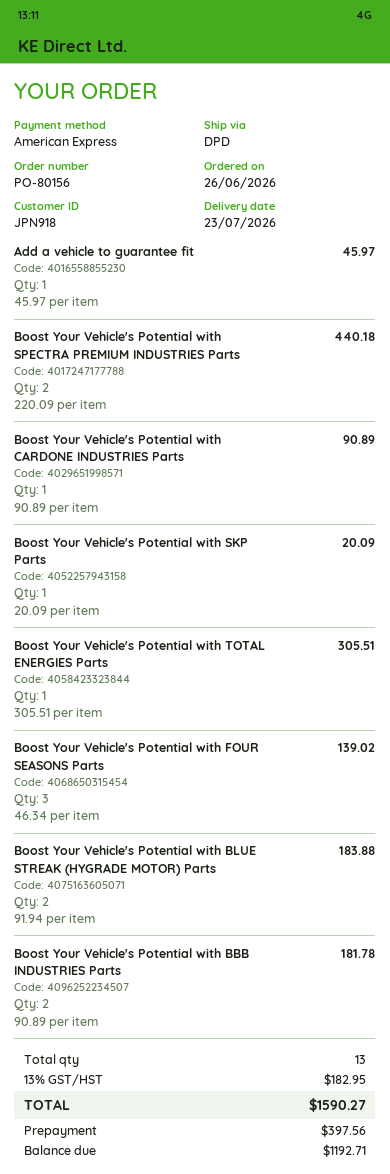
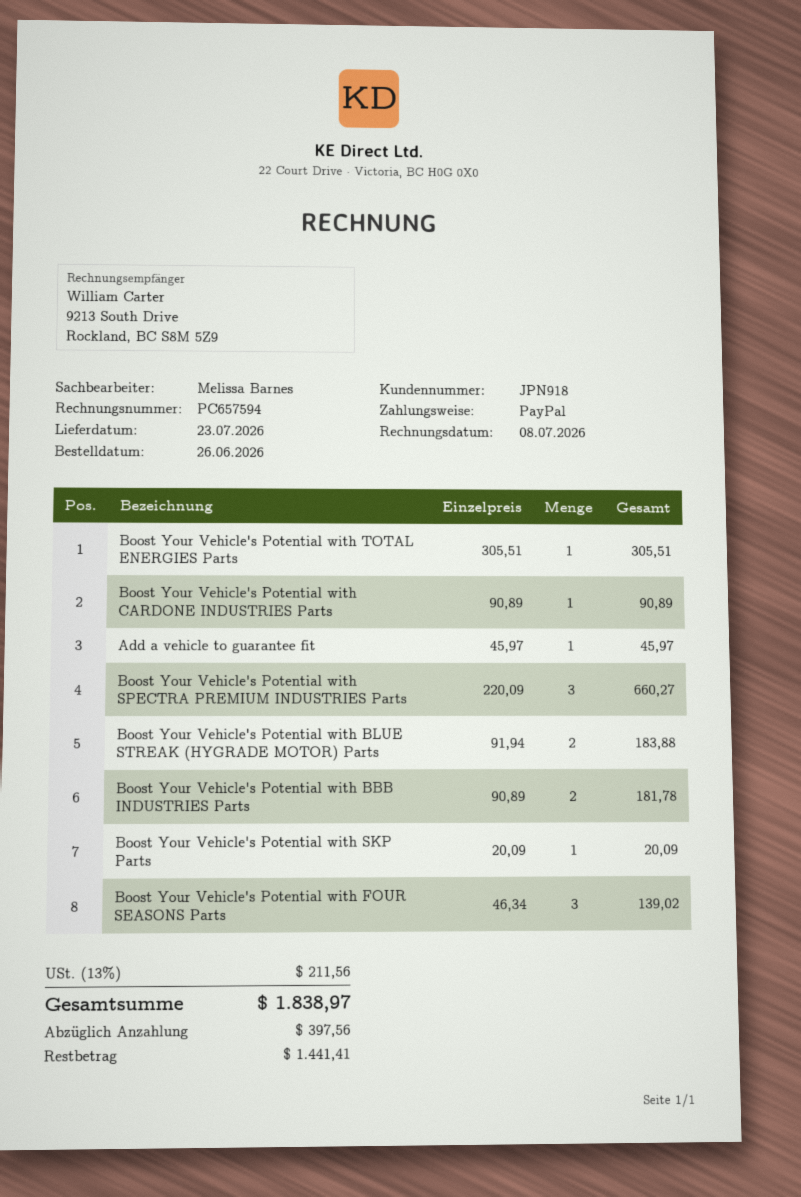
payment method: American Express -> PayPal
Boost Your Vehicle's Potential with SPECTRA PREMIUM INDUSTRIES Parts: 2 x 220.09 = 440.18 -> 3 x 220.09 = 660.27
tax: 13% = 182.95 -> 13% = 211.56
total: 1590.27 -> 1838.97
balance: 1192.71 -> 1441.41

